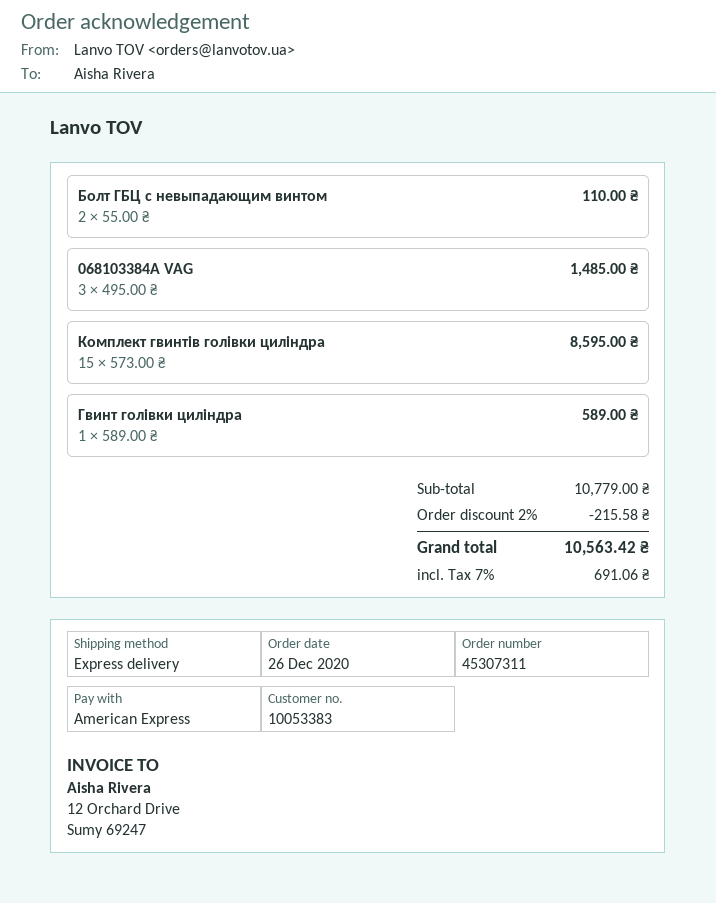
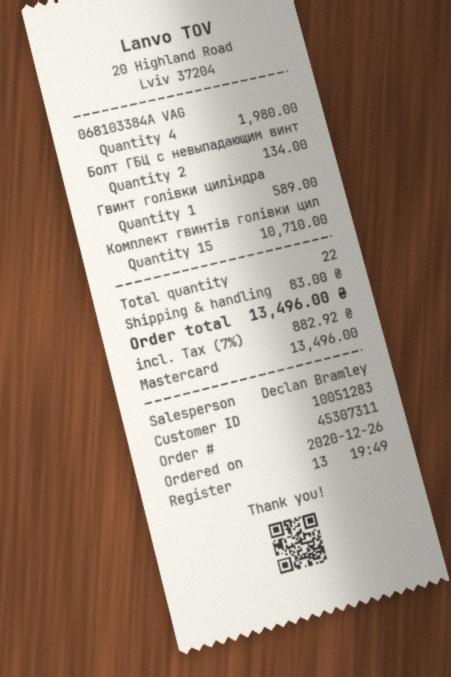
customer number: 10053383 -> 10051283
payment method: American Express -> Mastercard
Болт ГБЦ с невыпадающим винтом: 2 for 110.00 -> 2 for 134.00
068103384A VAG: 3 for 1485.00 -> 4 for 1980.00
Комплект гвинтів голівки циліндра: 15 for 8595.00 -> 15 for 10710.00
discount: 2% = 215.58 -> none
shipping: none -> 83.00
tax: 7% = 691.06 -> 7% = 882.92
total: 10563.42 -> 13496.00

